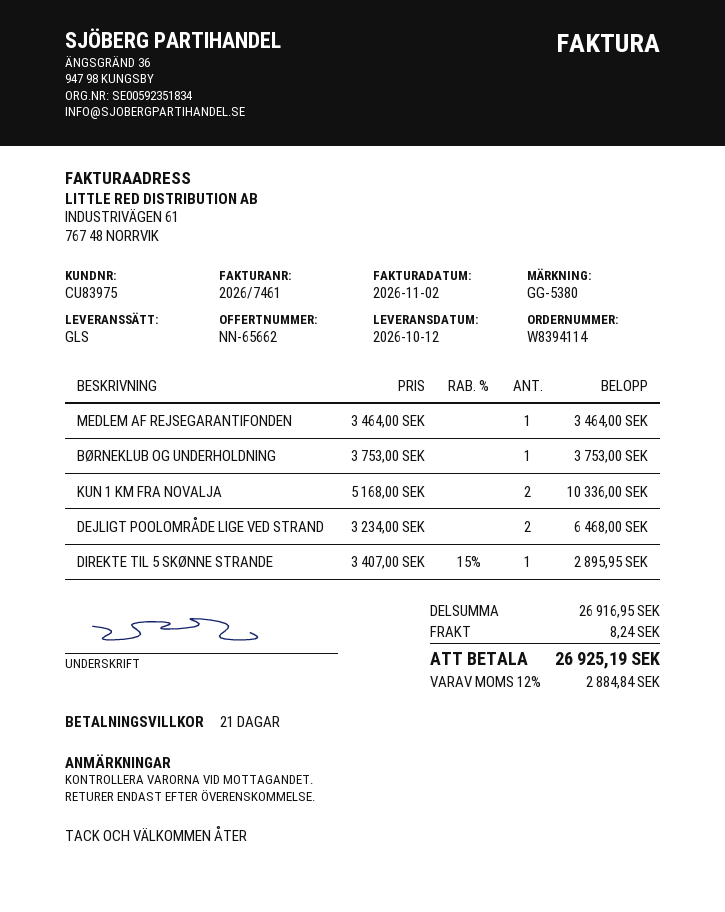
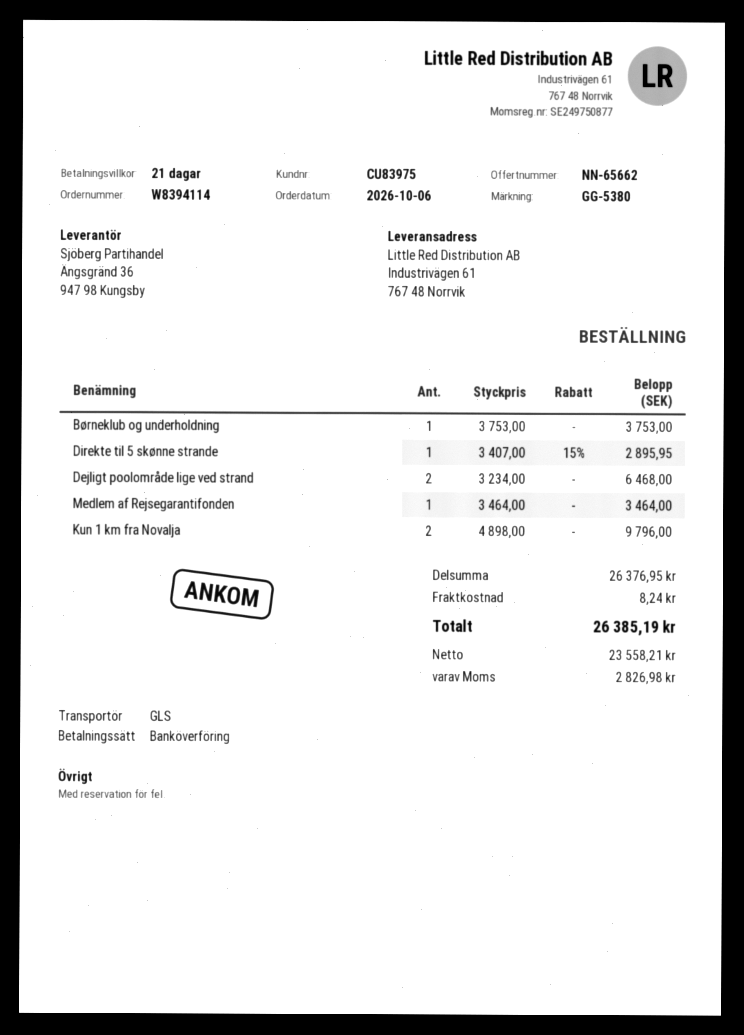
KUN 1 KM FRA NOVALJA: 2 x 5168.00 = 10336.00 -> 2 x 4898.00 = 9796.00
subtotal: 26916.95 -> 26376.95
tax: 2884.84 -> 2826.98
total: 26925.19 -> 26385.19

